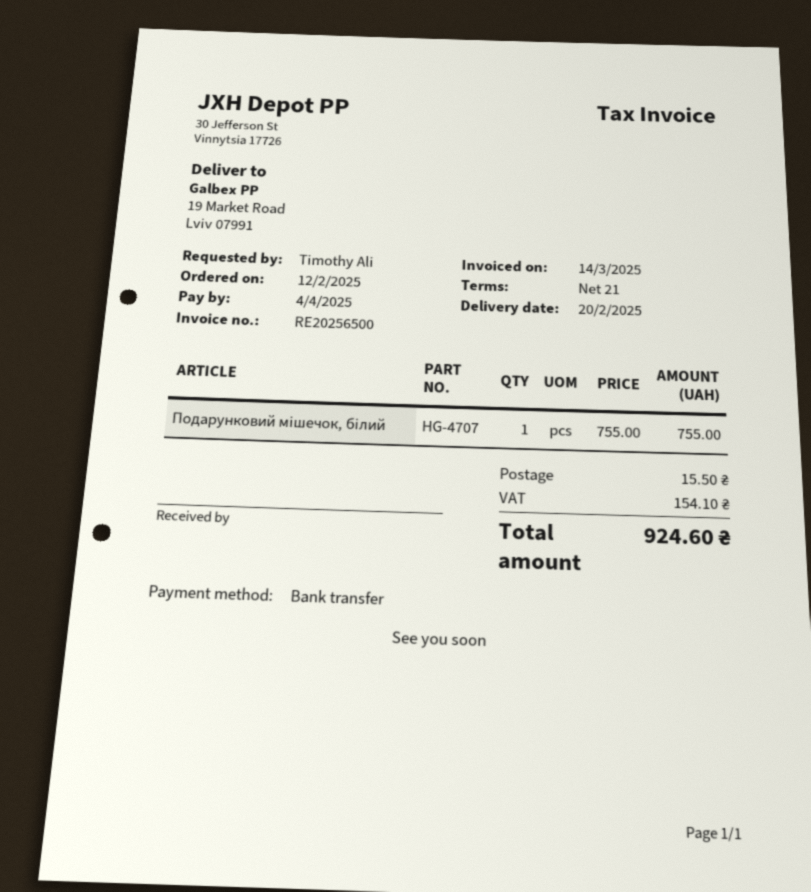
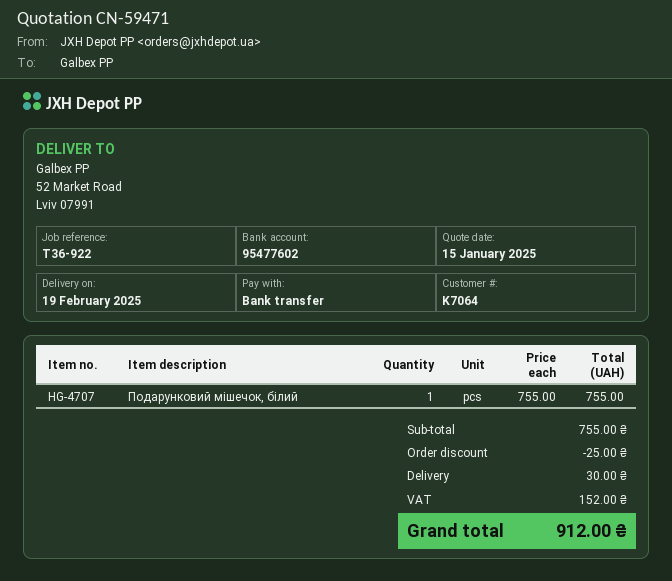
delivery date: 2025-02-20 -> 2025-02-19
ship to: 19 Market Road, Lviv 07991 -> 52 Market Road, Lviv 07991
discount: none -> 25.00
shipping: 15.50 -> 30.00
tax: 154.10 -> 152.00
total: 924.60 -> 912.00

